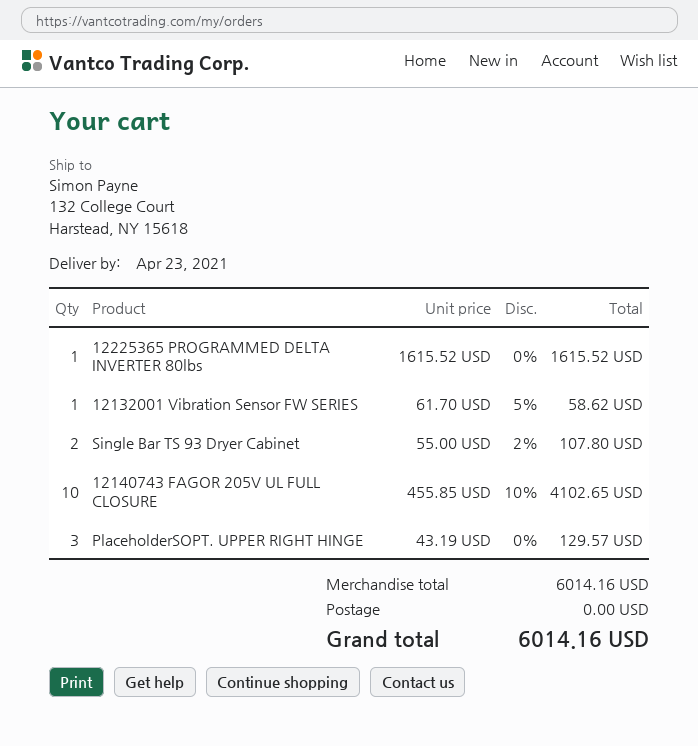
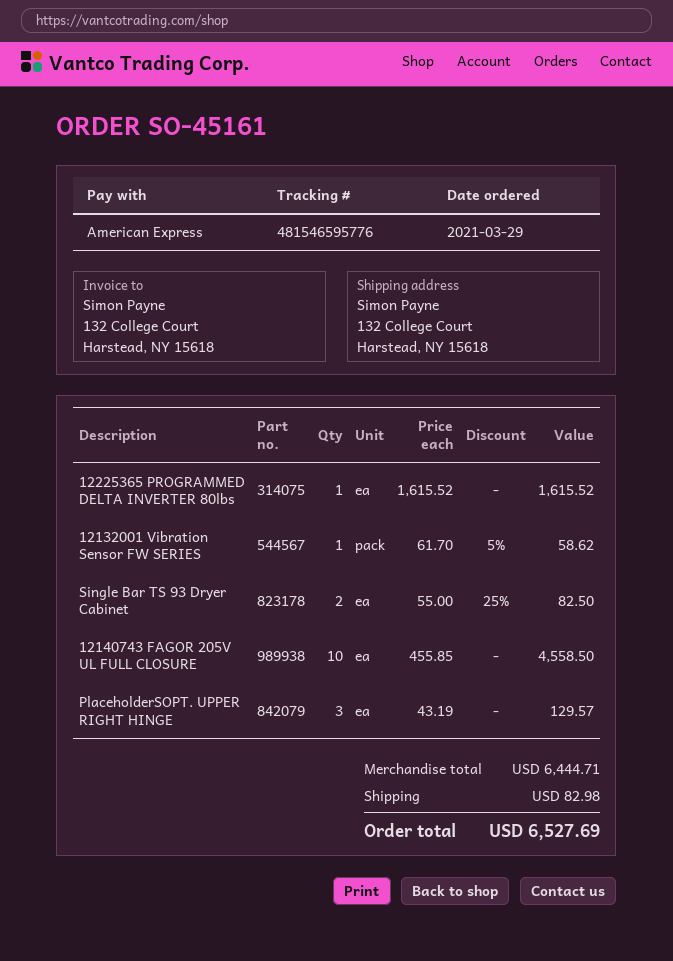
Single Bar TS 93 Dryer Cabinet: 2 x 55.00 - 2% = 107.80 -> 2 x 55.00 - 25% = 82.50
12140743 FAGOR 205V UL FULL CLOSURE: 10 x 455.85 - 10% = 4102.65 -> 10 x 455.85 = 4558.50
subtotal: 6014.16 -> 6444.71
shipping: 0.00 -> 82.98
total: 6014.16 -> 6527.69

